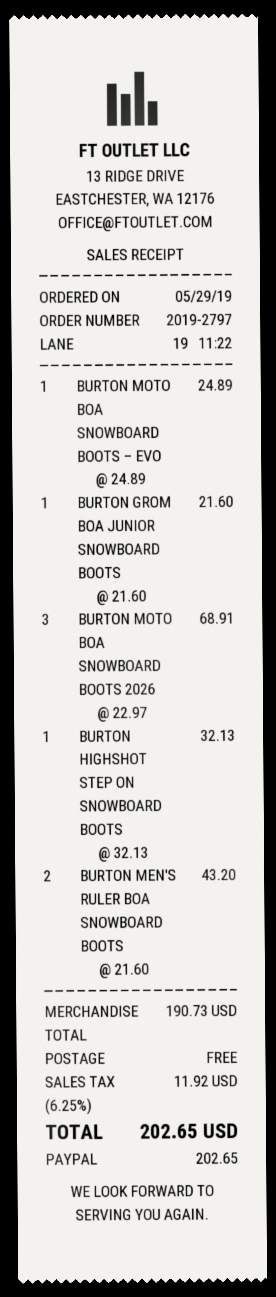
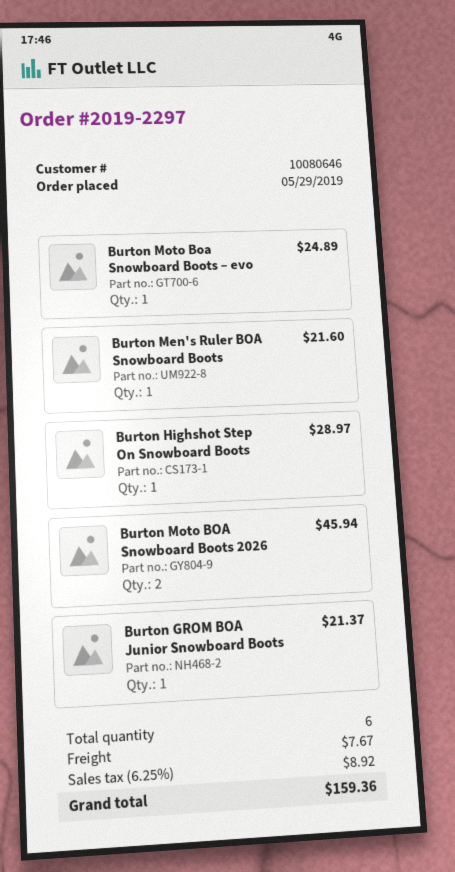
order number: 2019-2797 -> 2019-2297
BURTON GROM BOA JUNIOR SNOWBOARD BOOTS: 1 for 21.60 -> 1 for 21.37
BURTON MOTO BOA SNOWBOARD BOOTS 2026: 3 for 68.91 -> 2 for 45.94
BURTON HIGHSHOT STEP ON SNOWBOARD BOOTS: 1 for 32.13 -> 1 for 28.97
BURTON MEN'S RULER BOA SNOWBOARD BOOTS: 2 for 43.20 -> 1 for 21.60
shipping: 0.00 -> 7.67
tax: 6.25% = 11.92 -> 6.25% = 8.92
total: 202.65 -> 159.36

